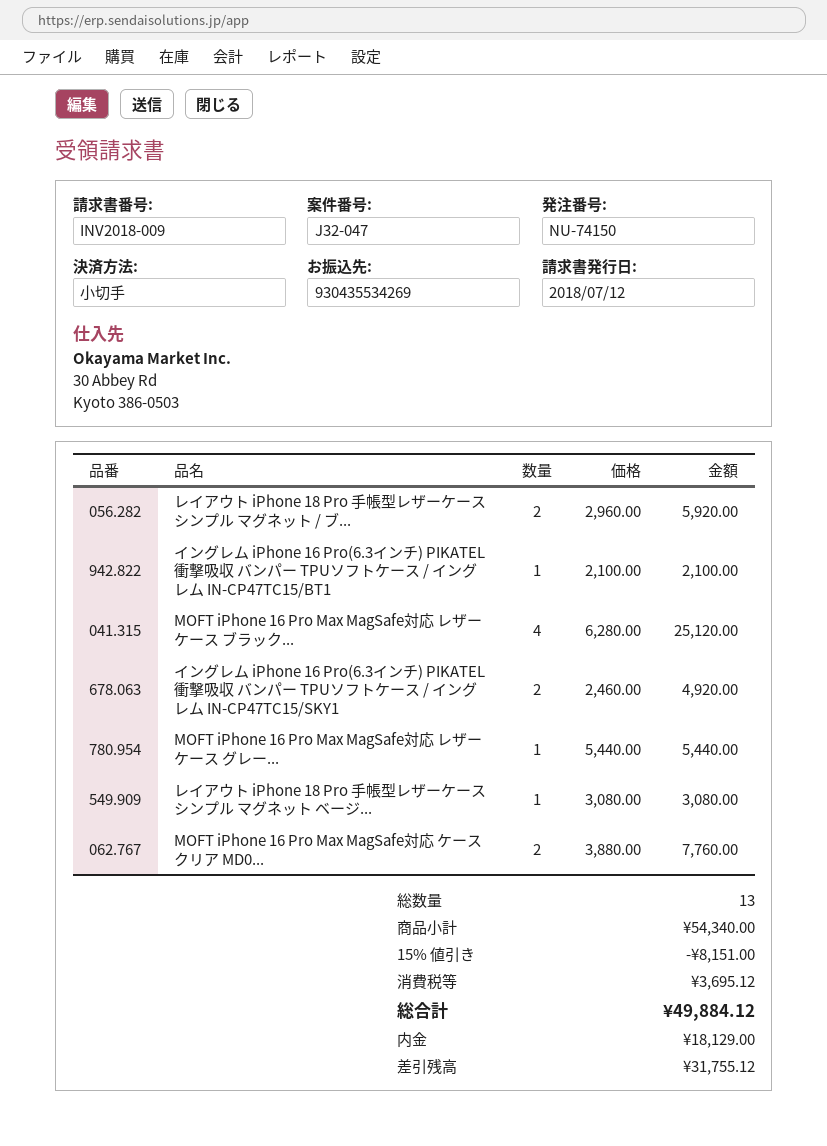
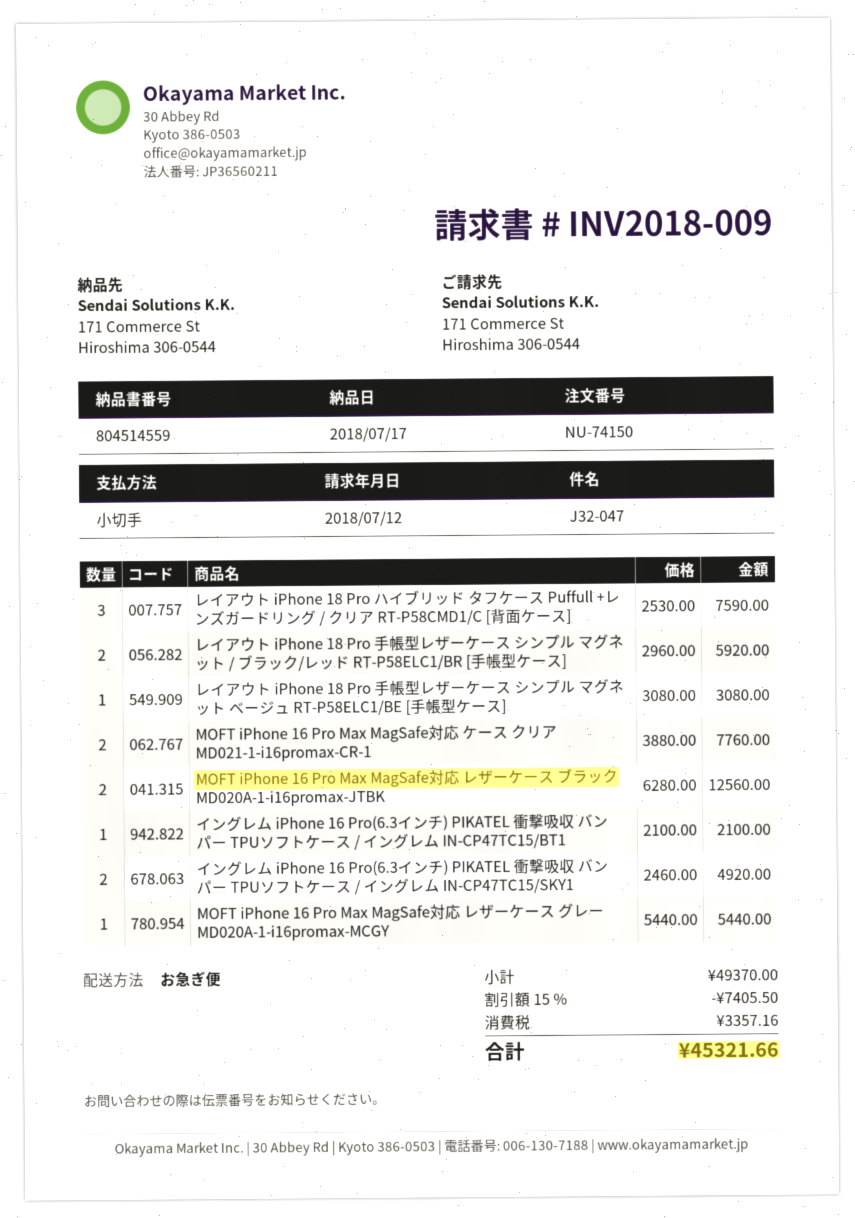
MOFT iPhone 16 Pro Max MagSafe対応 レザーケース ブラック...: 4 x 6280.00 = 25120.00 -> 2 x 6280.00 = 12560.00
レイアウト iPhone 18 Pro ハイブリッド タフケース Puffull +レンズガードリング / クリア RT-P58CMD1/C [背面ケース]: none -> 3 x 2530.00 = 7590.00
subtotal: 54340.00 -> 49370.00
discount: 15% = 8151.00 -> 15% = 7405.50
tax: 3695.12 -> 3357.16
total: 49884.12 -> 45321.66

